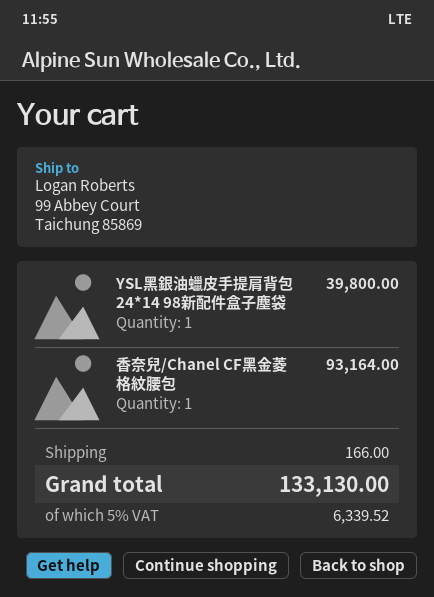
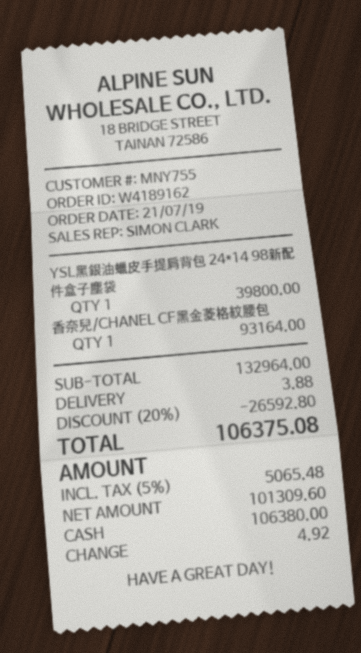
discount: none -> 20% = 26592.80
shipping: 166.00 -> 3.88
tax: 5% = 6339.52 -> 5% = 5065.48
total: 133130.00 -> 106375.08

